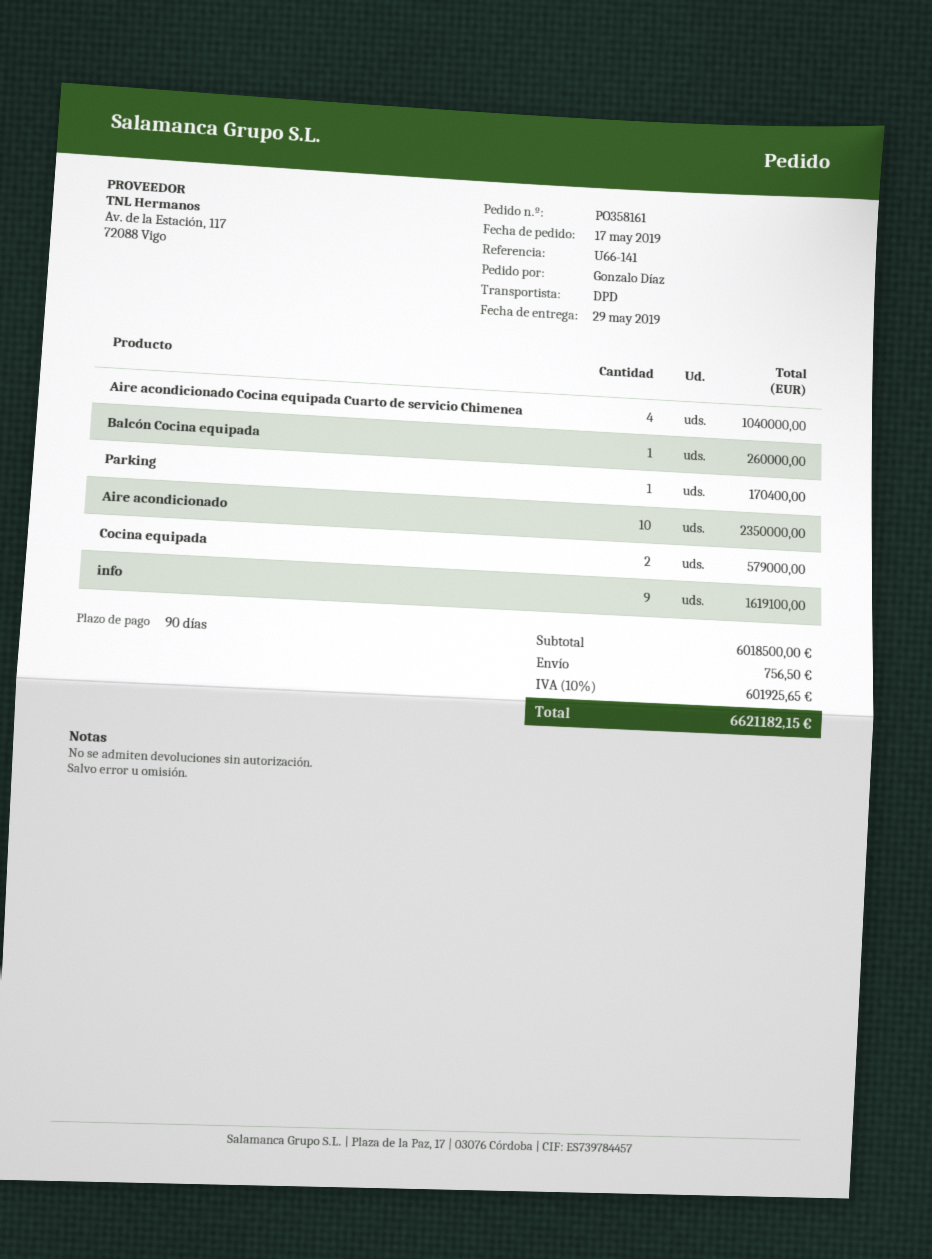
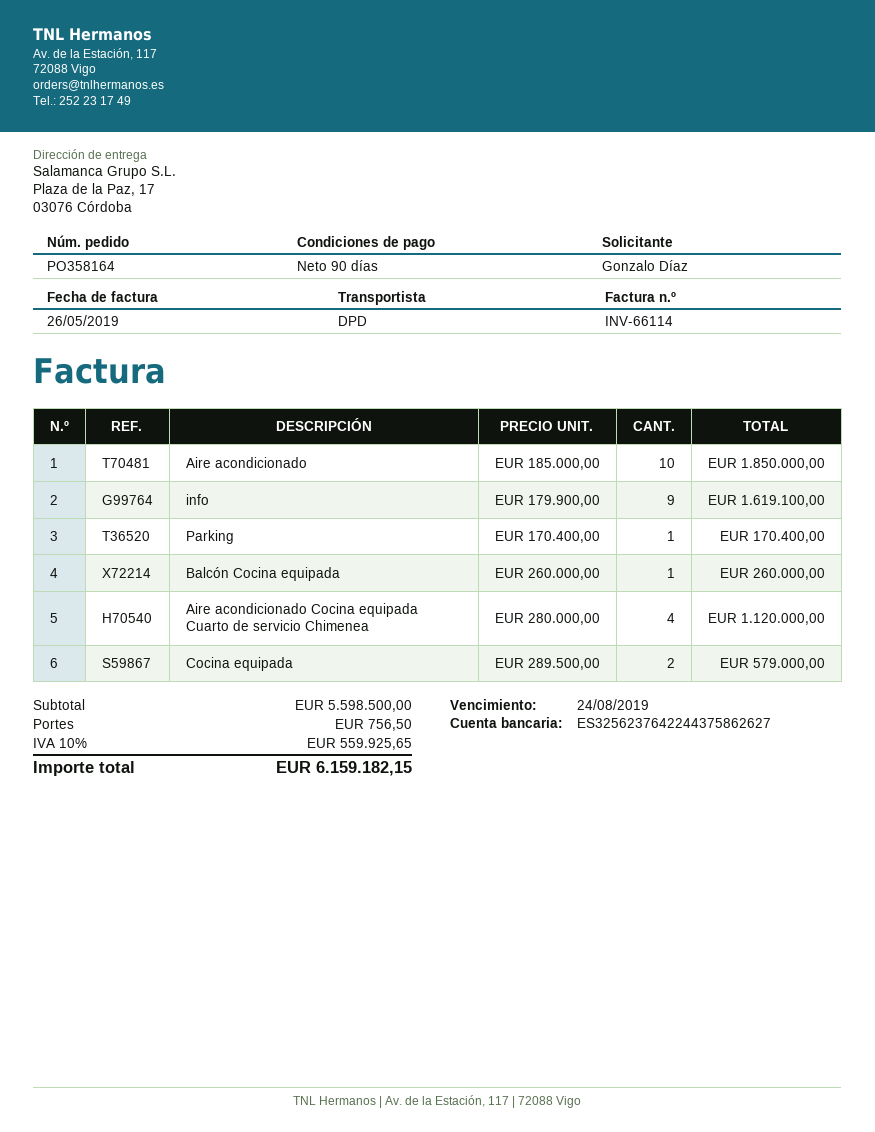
order number: PO358161 -> PO358164
Aire acondicionado Cocina equipada Cuarto de servicio Chimenea: 4 for 1040000.00 -> 4 for 1120000.00
Aire acondicionado: 10 for 2350000.00 -> 10 for 1850000.00
subtotal: 6018500.00 -> 5598500.00
tax: 10% = 601925.65 -> 10% = 559925.65
total: 6621182.15 -> 6159182.15

